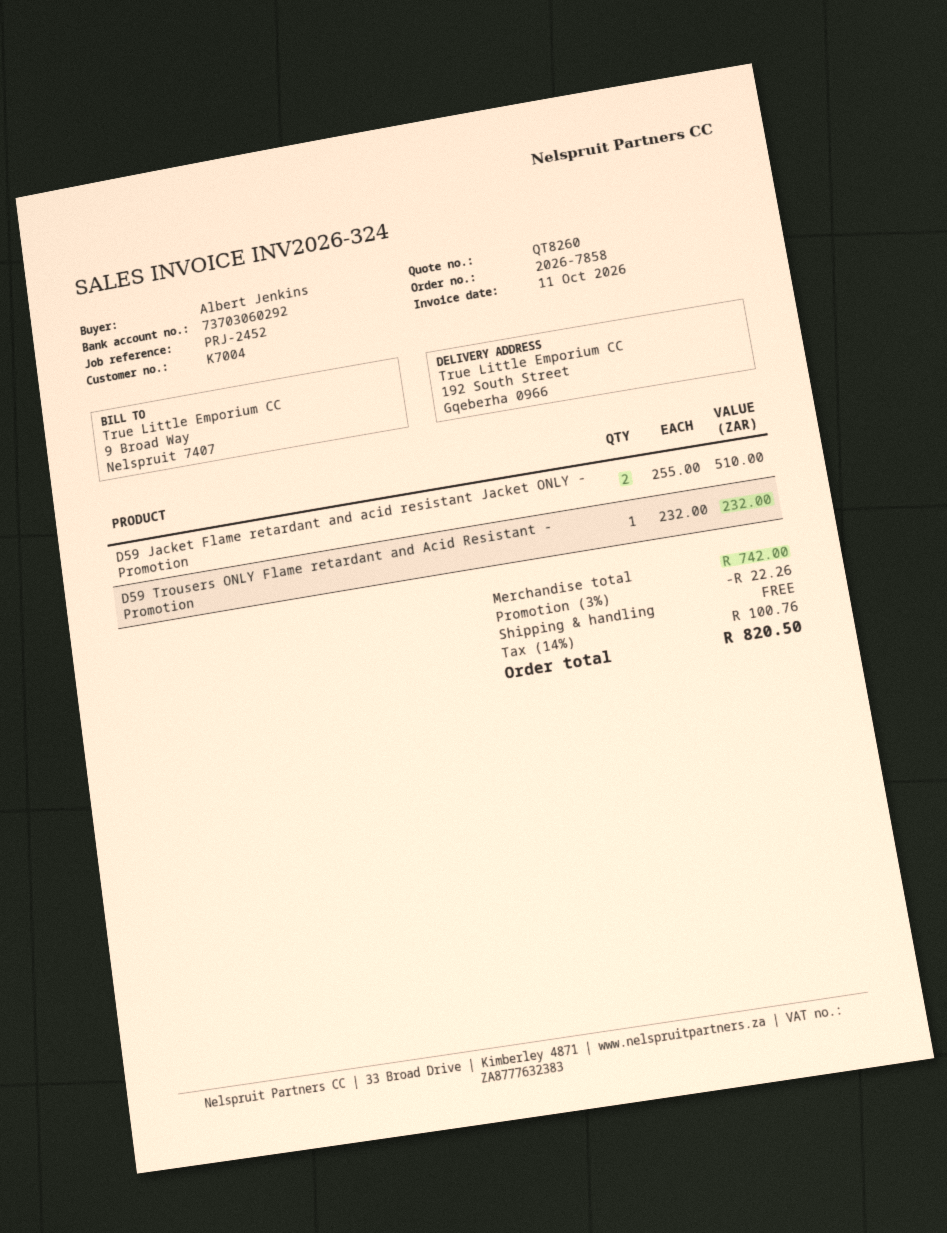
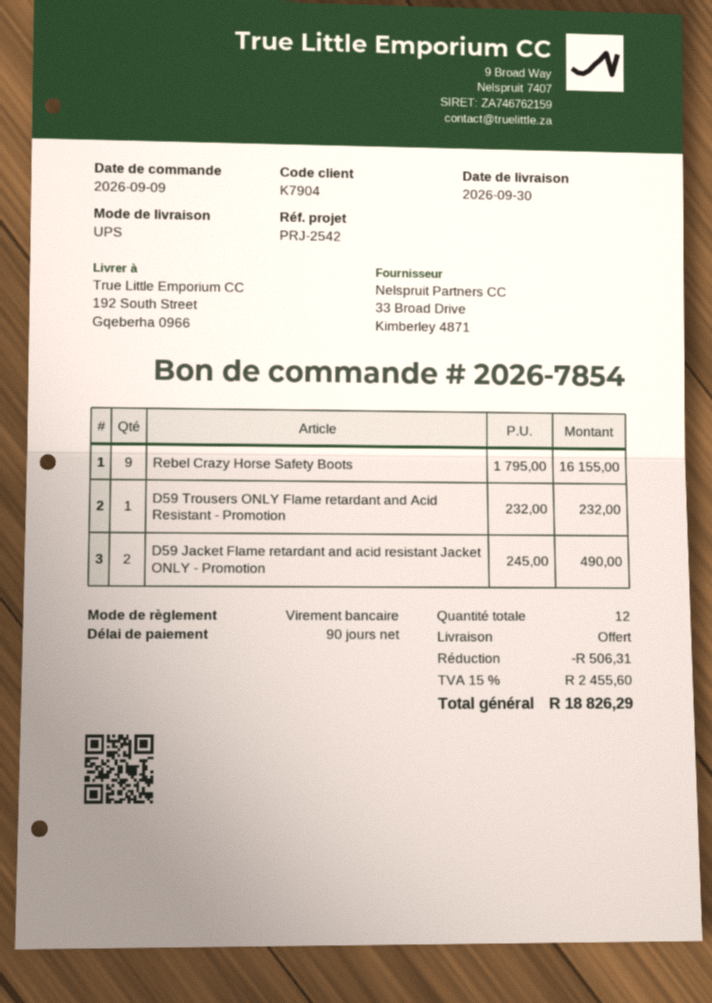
order number: 2026-7858 -> 2026-7854
customer number: K7004 -> K7904
reference: PRJ-2452 -> PRJ-2542
D59 Jacket Flame retardant and acid resistant Jacket ONLY - Promotion: 2 x 255.00 = 510.00 -> 2 x 245.00 = 490.00
Rebel Crazy Horse Safety Boots: none -> 9 x 1795.00 = 16155.00
discount: 22.26 -> 506.31
tax: 14% = 100.76 -> 15% = 2455.60
total: 820.50 -> 18826.29

